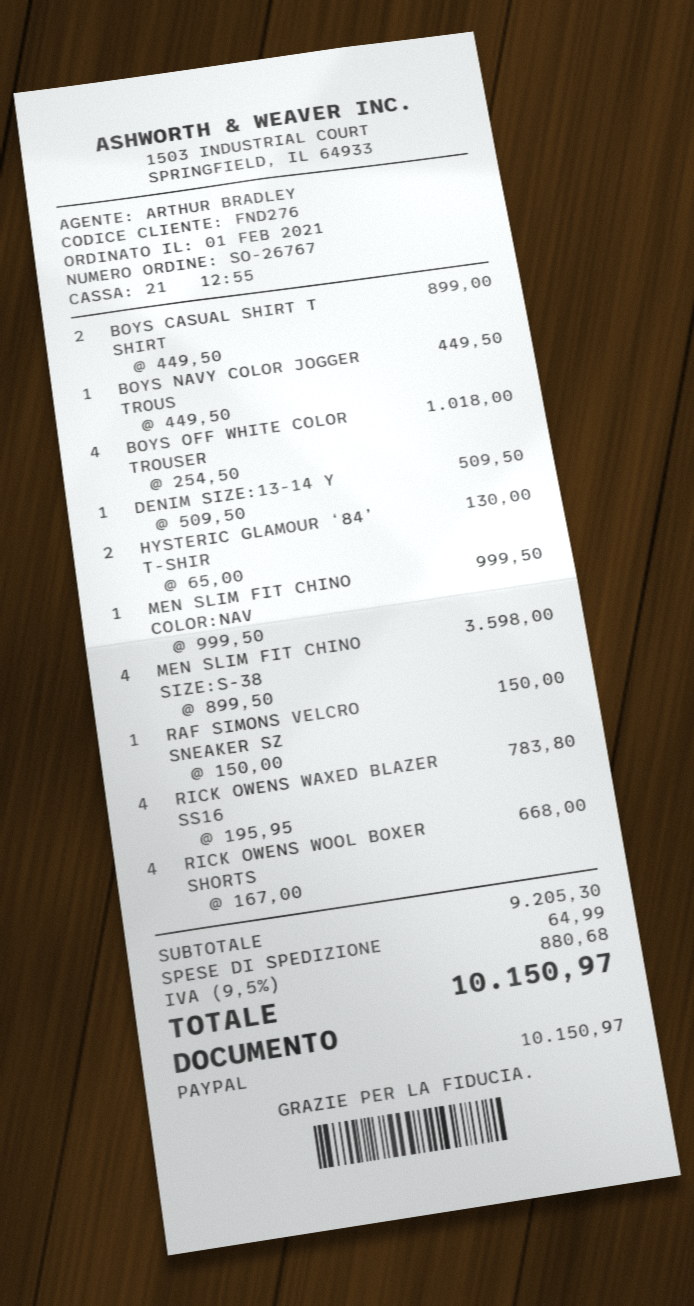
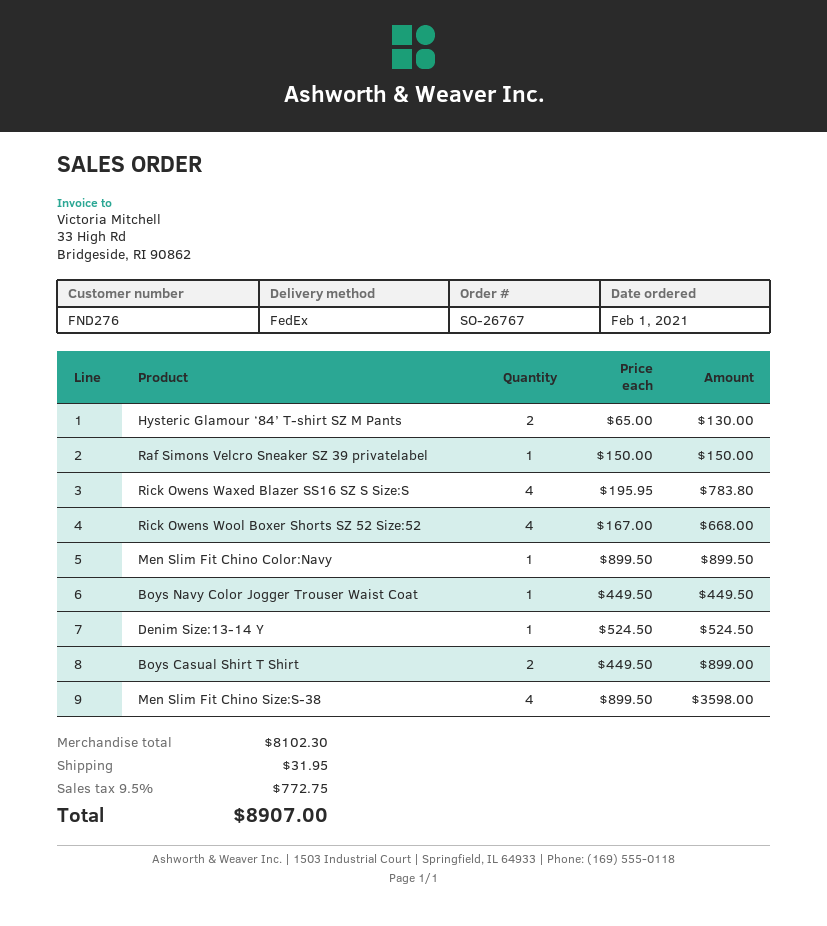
BOYS OFF WHITE COLOR TROUSER: 4 x 254.50 = 1018.00 -> none
DENIM SIZE:13-14 Y: 1 x 509.50 = 509.50 -> 1 x 524.50 = 524.50
MEN SLIM FIT CHINO COLOR:NAV: 1 x 999.50 = 999.50 -> 1 x 899.50 = 899.50
subtotal: 9205.30 -> 8102.30
shipping: 64.99 -> 31.95
tax: 9.5% = 880.68 -> 9.5% = 772.75
total: 10150.97 -> 8907.00

